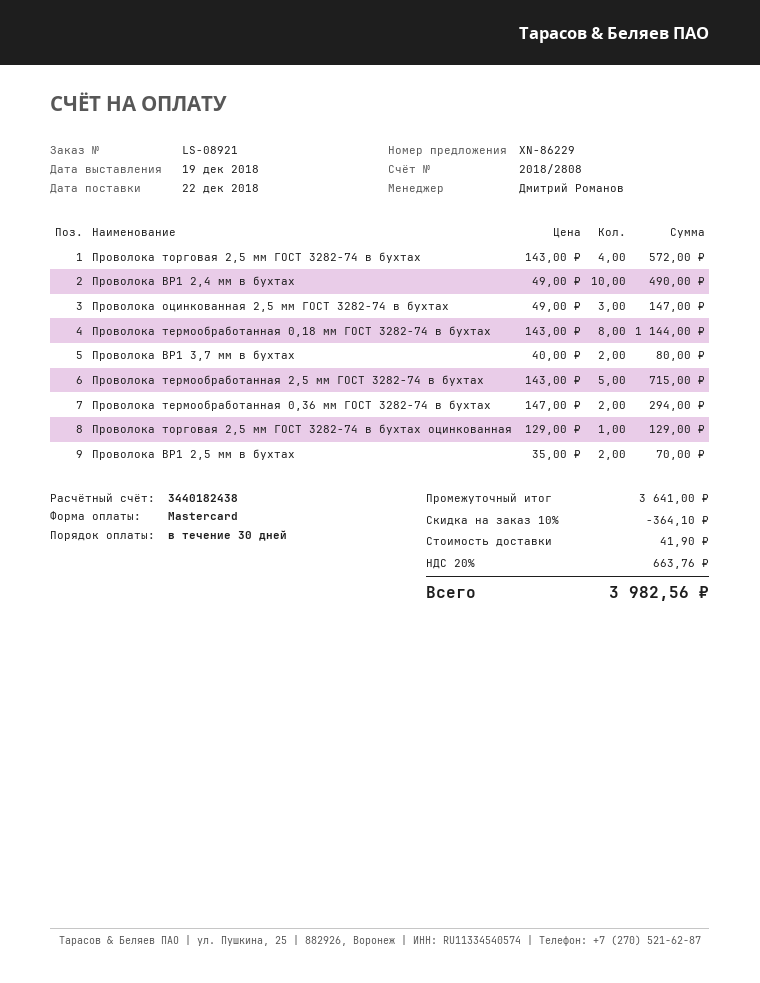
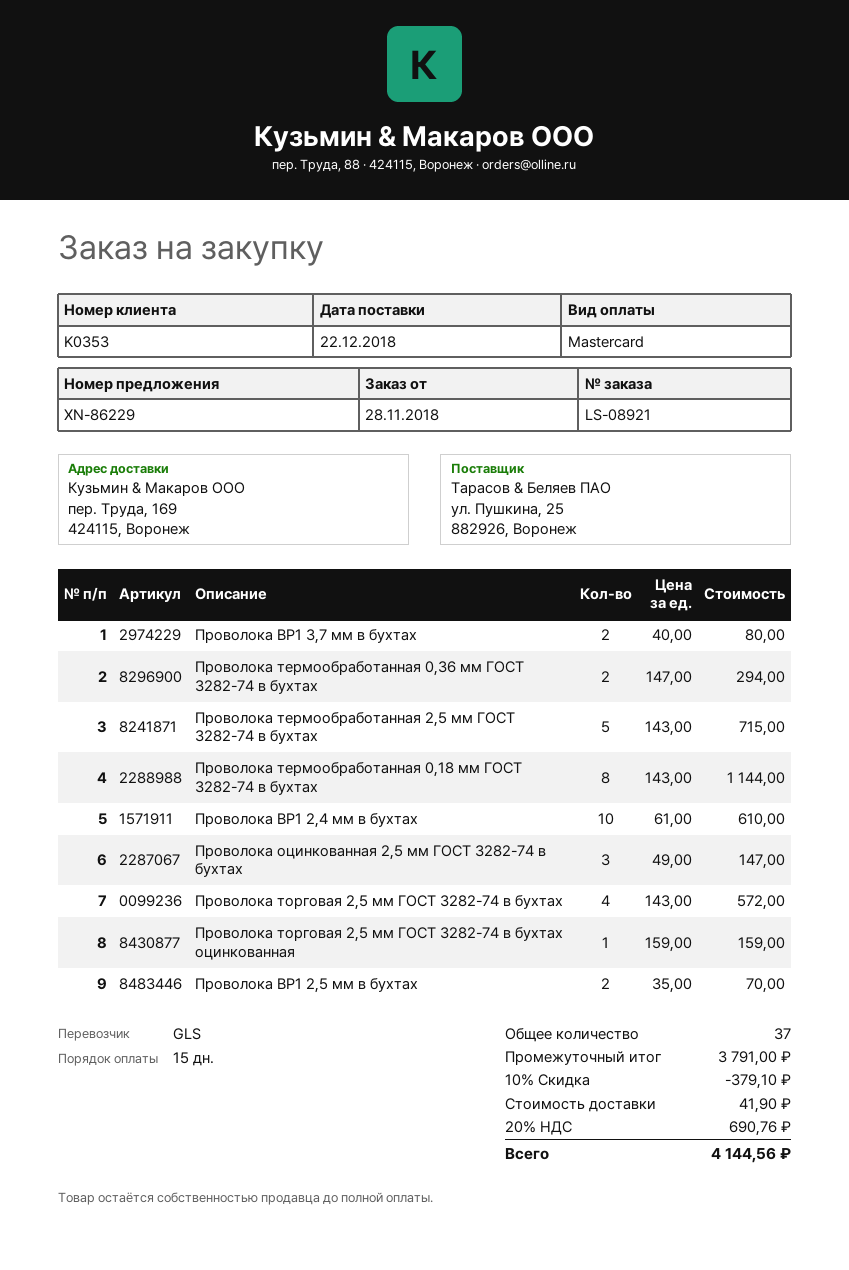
payment terms: 30 days -> 15 days
Проволока ВР1 2,4 мм в бухтах: 10 x 49.00 = 490.00 -> 10 x 61.00 = 610.00
Проволока торговая 2,5 мм ГОСТ 3282-74 в бухтах оцинкованная: 1 x 129.00 = 129.00 -> 1 x 159.00 = 159.00
subtotal: 3641.00 -> 3791.00
discount: 10% = 364.10 -> 10% = 379.10
tax: 20% = 663.76 -> 20% = 690.76
total: 3982.56 -> 4144.56

